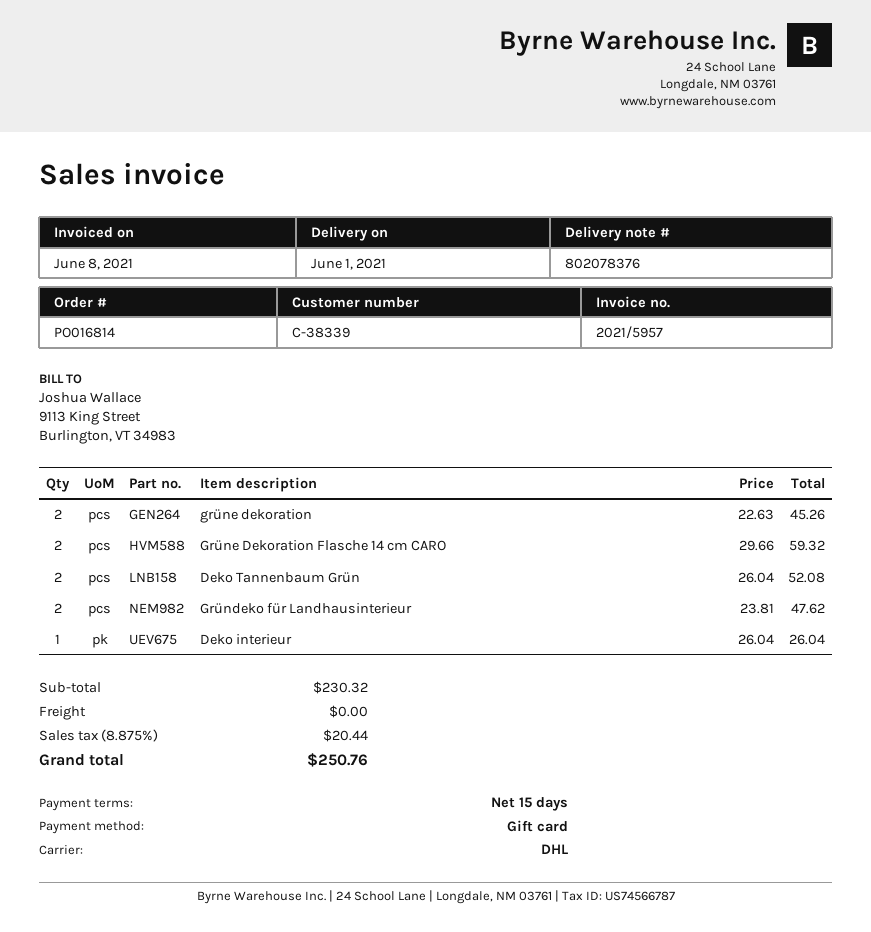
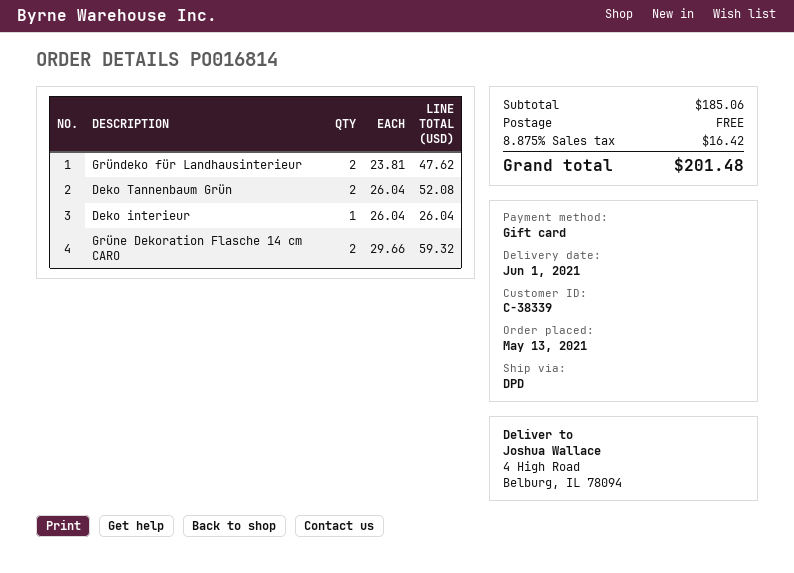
shipping method: DHL -> DPD
grüne dekoration: 2 x 22.63 = 45.26 -> none
subtotal: 230.32 -> 185.06
tax: 8.875% = 20.44 -> 8.875% = 16.42
total: 250.76 -> 201.48

